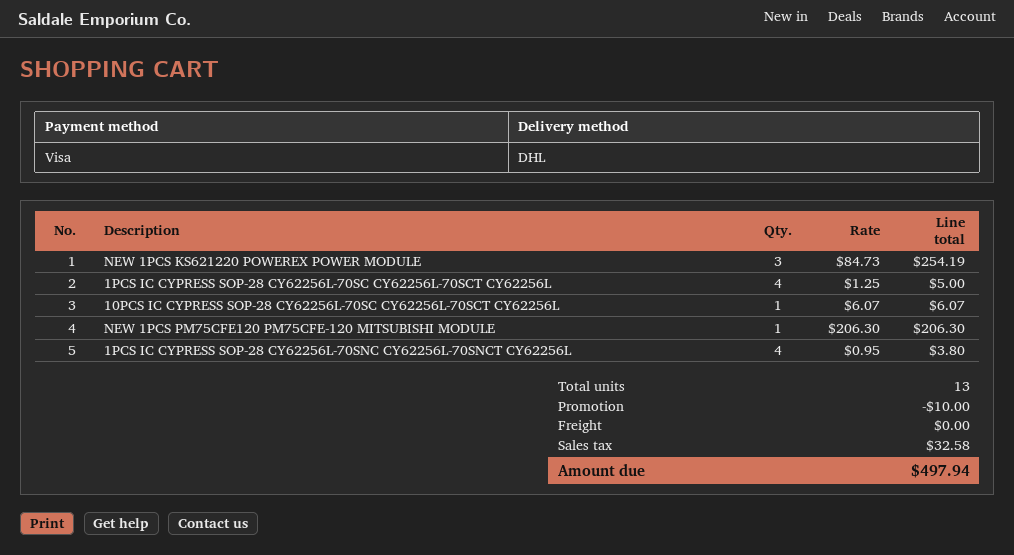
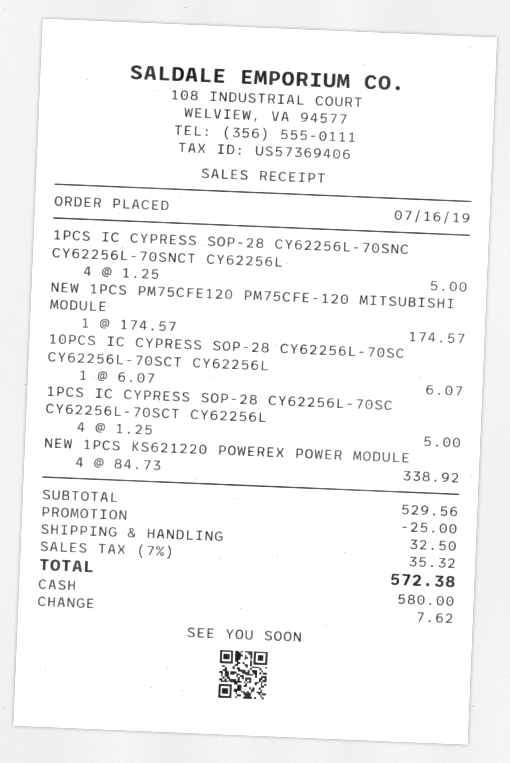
payment method: Visa -> cash
NEW 1PCS KS621220 POWEREX POWER MODULE: 3 x 84.73 = 254.19 -> 4 x 84.73 = 338.92
NEW 1PCS PM75CFE120 PM75CFE-120 MITSUBISHI MODULE: 1 x 206.30 = 206.30 -> 1 x 174.57 = 174.57
1PCS IC CYPRESS SOP-28 CY62256L-70SNC CY62256L-70SNCT CY62256L: 4 x 0.95 = 3.80 -> 4 x 1.25 = 5.00
discount: 10.00 -> 25.00
shipping: 0.00 -> 32.50
tax: 32.58 -> 35.32
total: 497.94 -> 572.38

